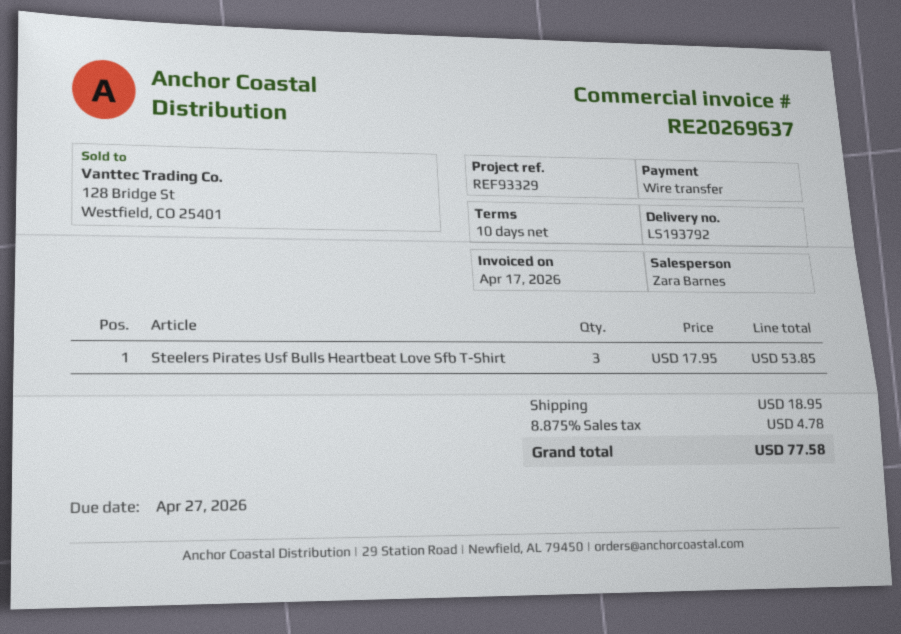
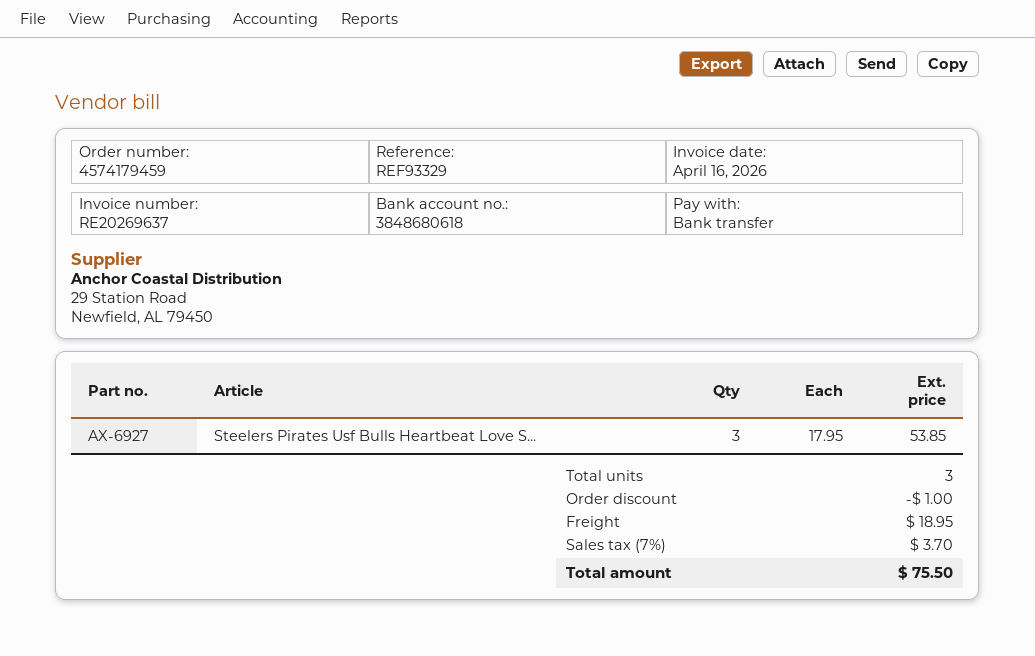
invoice date: 2026-04-17 -> 2026-04-16
discount: none -> 1.00
tax: 8.875% = 4.78 -> 7% = 3.70
total: 77.58 -> 75.50

